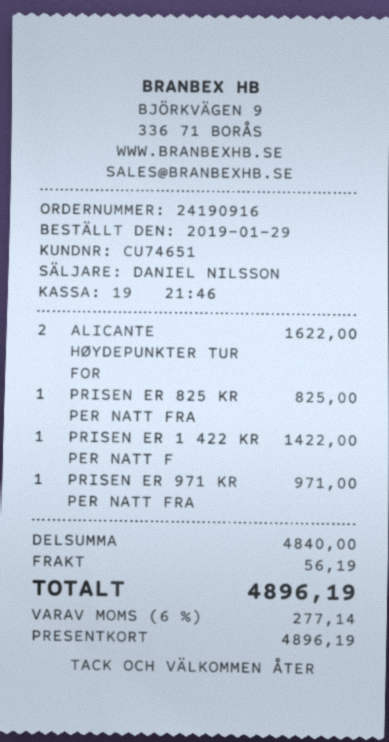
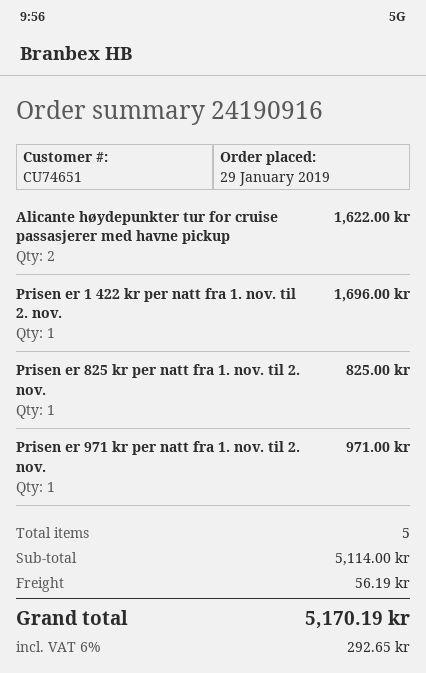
PRISEN ER 1 422 KR PER NATT F: 1 for 1422.00 -> 1 for 1696.00
subtotal: 4840.00 -> 5114.00
tax: 6% = 277.14 -> 6% = 292.65
total: 4896.19 -> 5170.19

